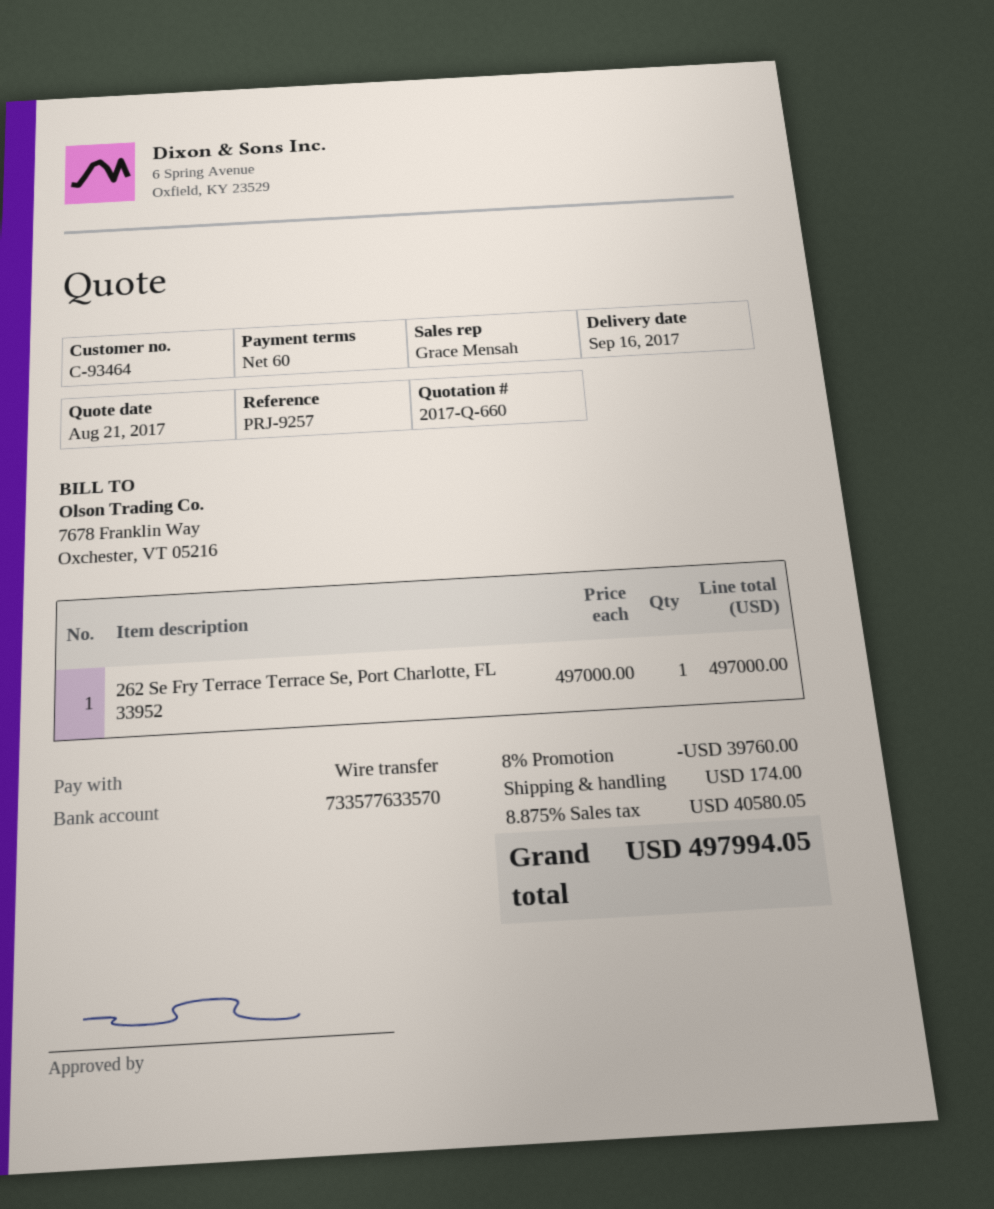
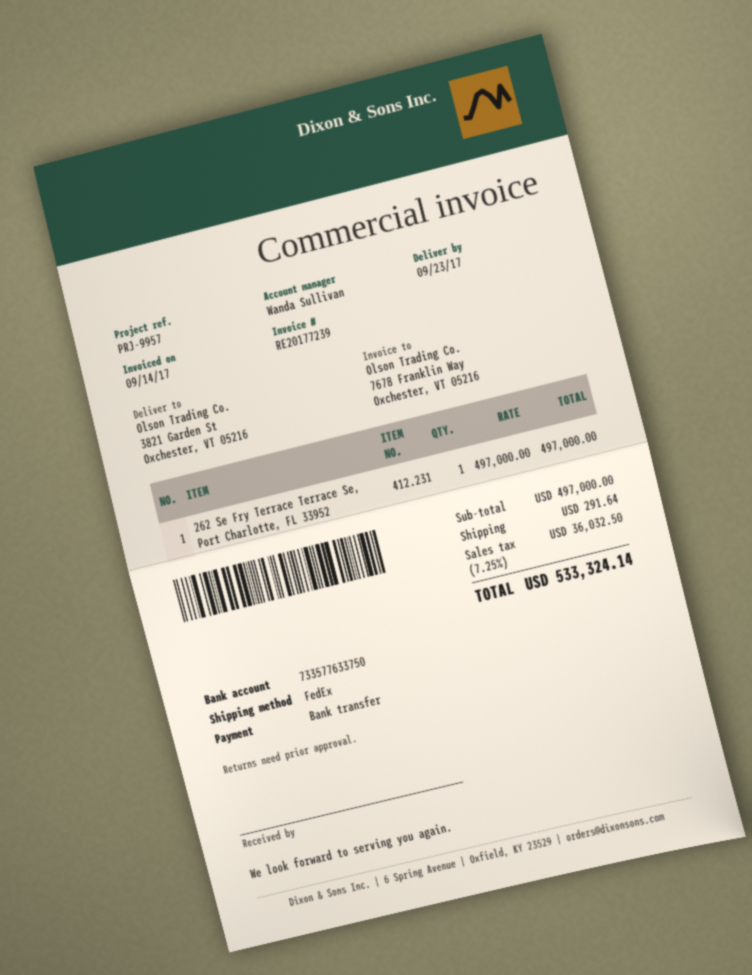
delivery date: 2017-09-16 -> 2017-09-23
reference: PRJ-9257 -> PRJ-9957
sales rep: Grace Mensah -> Wanda Sullivan
bank account: 733577633570 -> 733577633750
discount: 8% = 39760.00 -> none
shipping: 174.00 -> 291.64
tax: 8.875% = 40580.05 -> 7.25% = 36032.50
total: 497994.05 -> 533324.14

